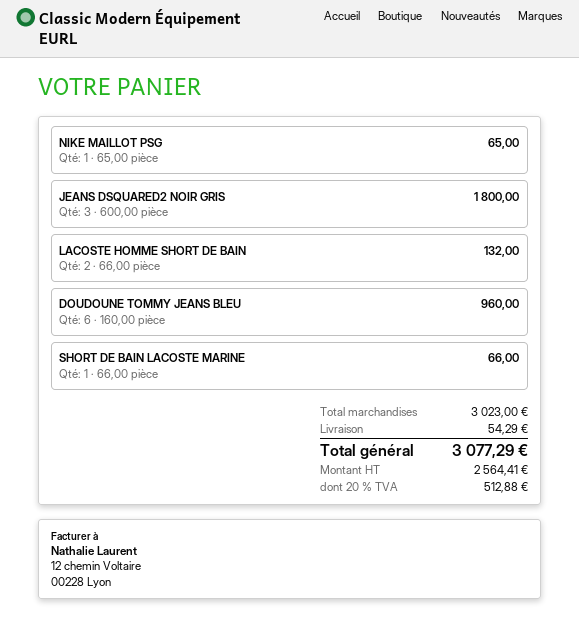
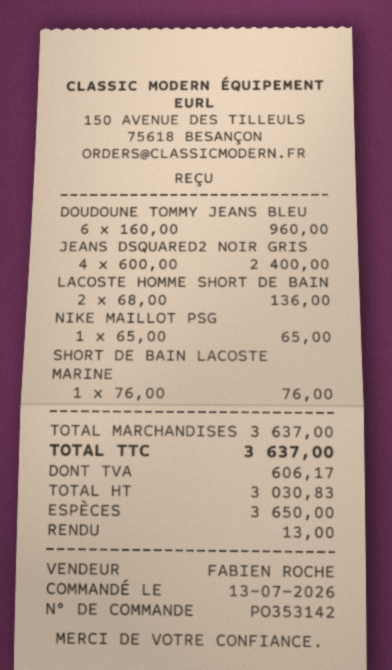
JEANS DSQUARED2 NOIR GRIS: 3 x 600.00 = 1800.00 -> 4 x 600.00 = 2400.00
LACOSTE HOMME SHORT DE BAIN: 2 x 66.00 = 132.00 -> 2 x 68.00 = 136.00
SHORT DE BAIN LACOSTE MARINE: 1 x 66.00 = 66.00 -> 1 x 76.00 = 76.00
subtotal: 3023.00 -> 3637.00
shipping: 54.29 -> none
net: 2564.41 -> 3030.83
tax: 512.88 -> 606.17
total: 3077.29 -> 3637.00

